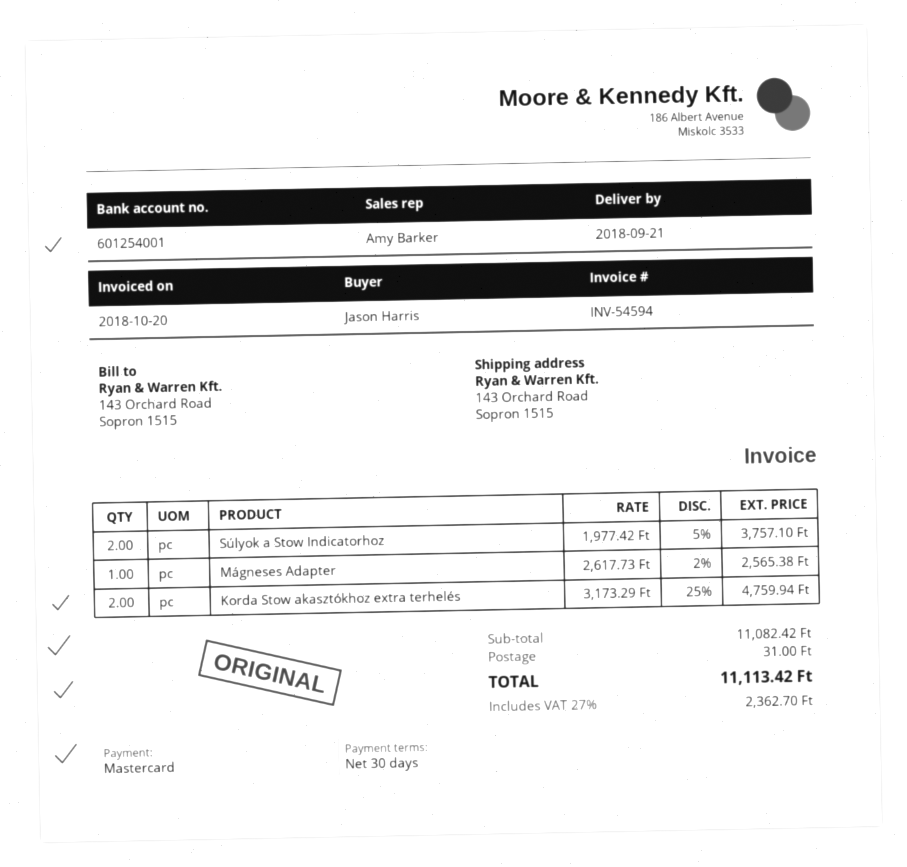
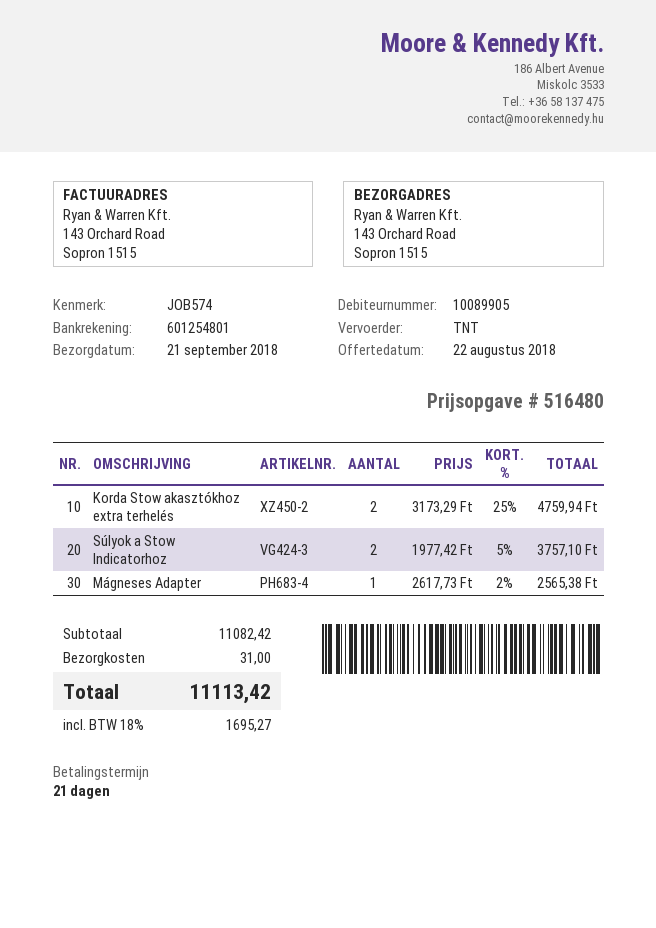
payment terms: 30 days -> 21 days
bank account: 601254001 -> 601254801
tax: 27% = 2362.70 -> 18% = 1695.27

